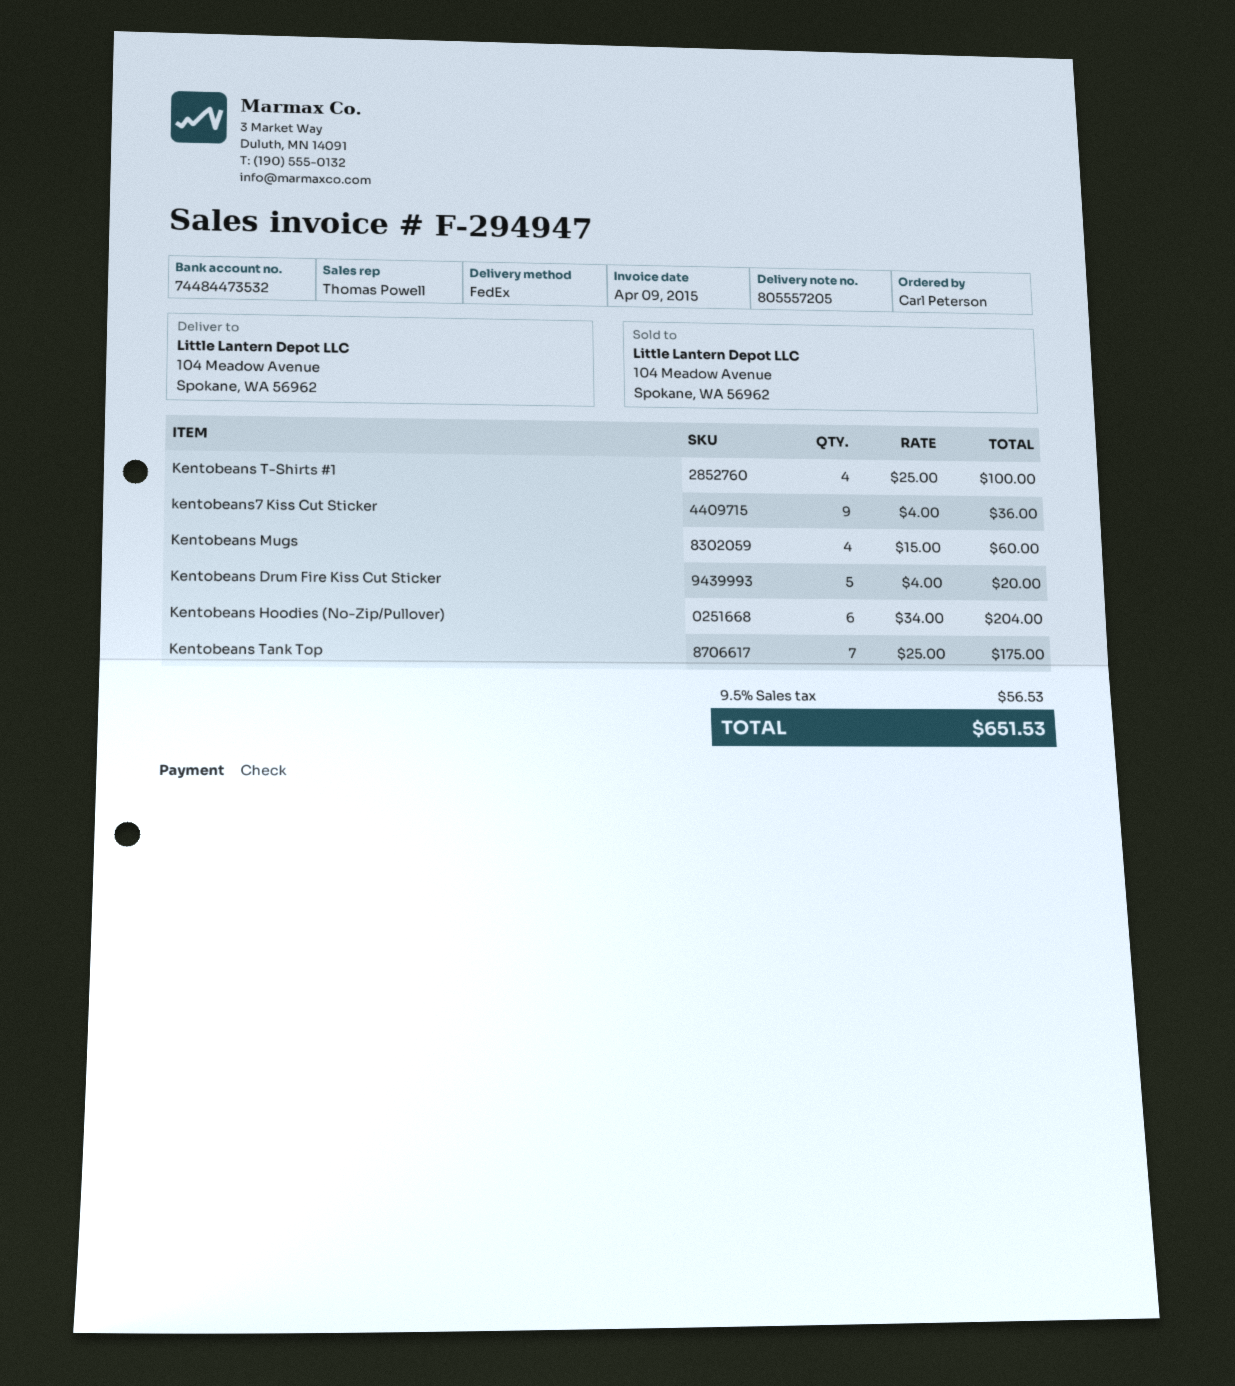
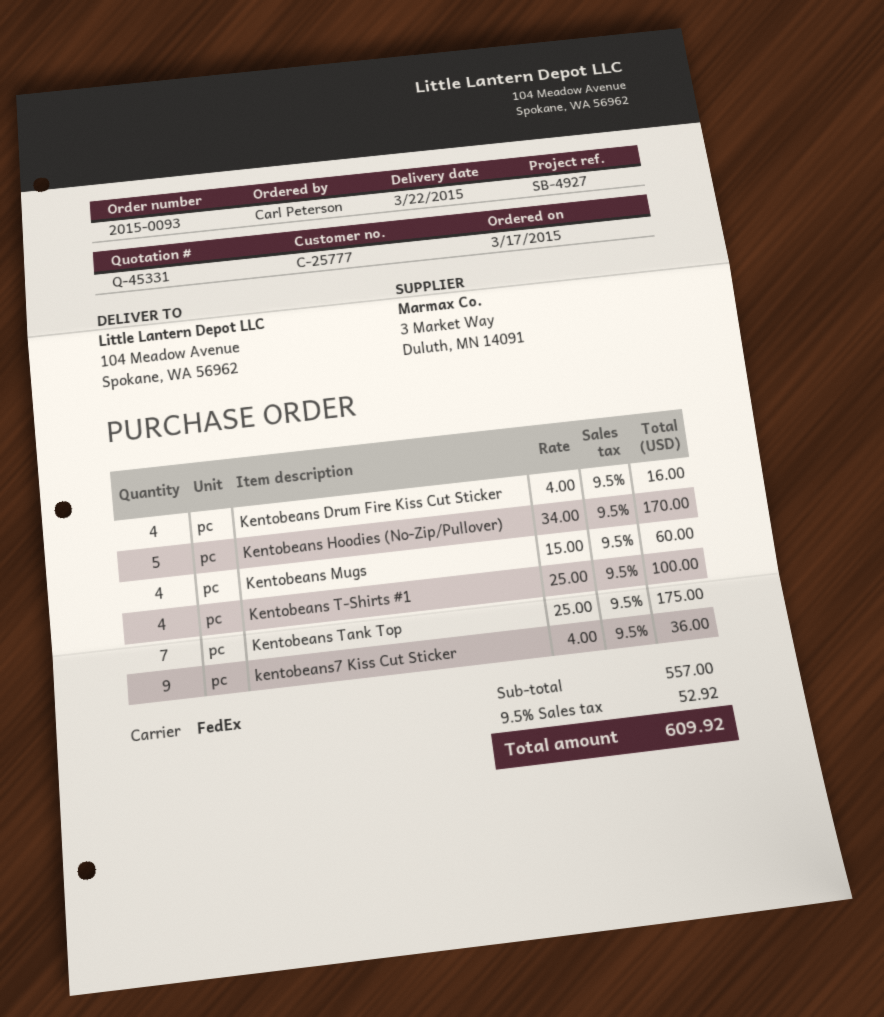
Kentobeans Drum Fire Kiss Cut Sticker: 5 x 4.00 = 20.00 -> 4 x 4.00 = 16.00
Kentobeans Hoodies (No-Zip/Pullover): 6 x 34.00 = 204.00 -> 5 x 34.00 = 170.00
tax: 9.5% = 56.53 -> 9.5% = 52.92
total: 651.53 -> 609.92

